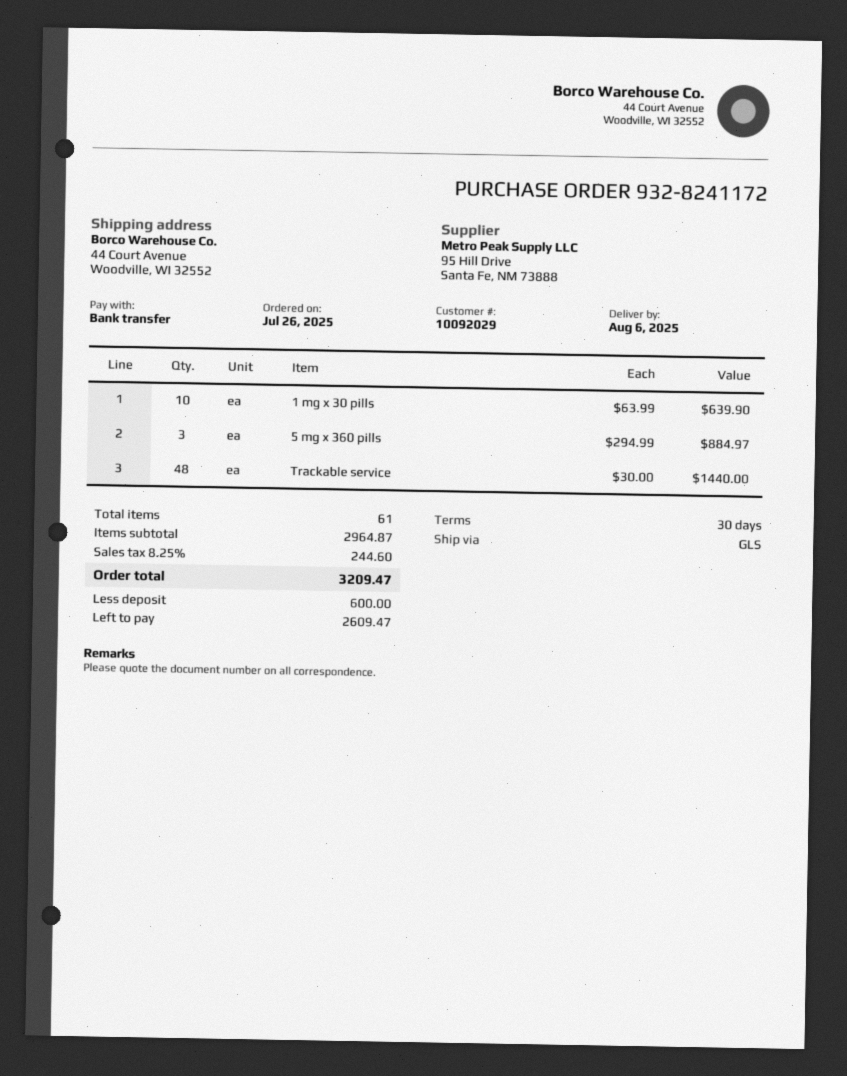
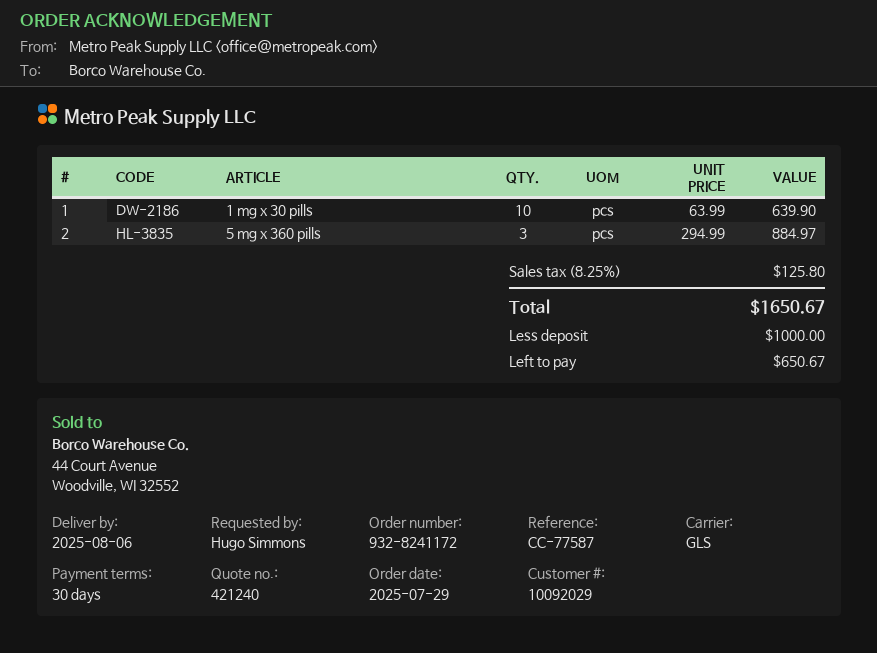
order date: 2025-07-26 -> 2025-07-29
Trackable service: 48 x 30.00 = 1440.00 -> none
tax: 8.25% = 244.60 -> 8.25% = 125.80
total: 3209.47 -> 1650.67
deposit: 600.00 -> 1000.00
balance: 2609.47 -> 650.67

